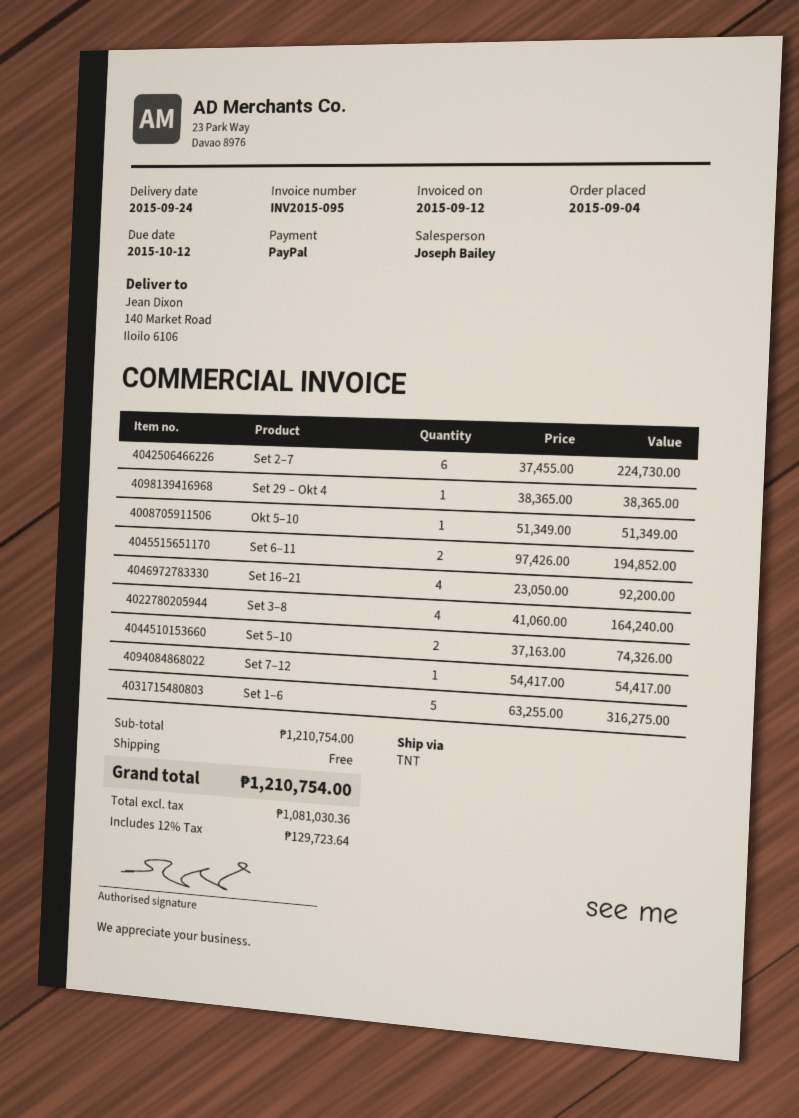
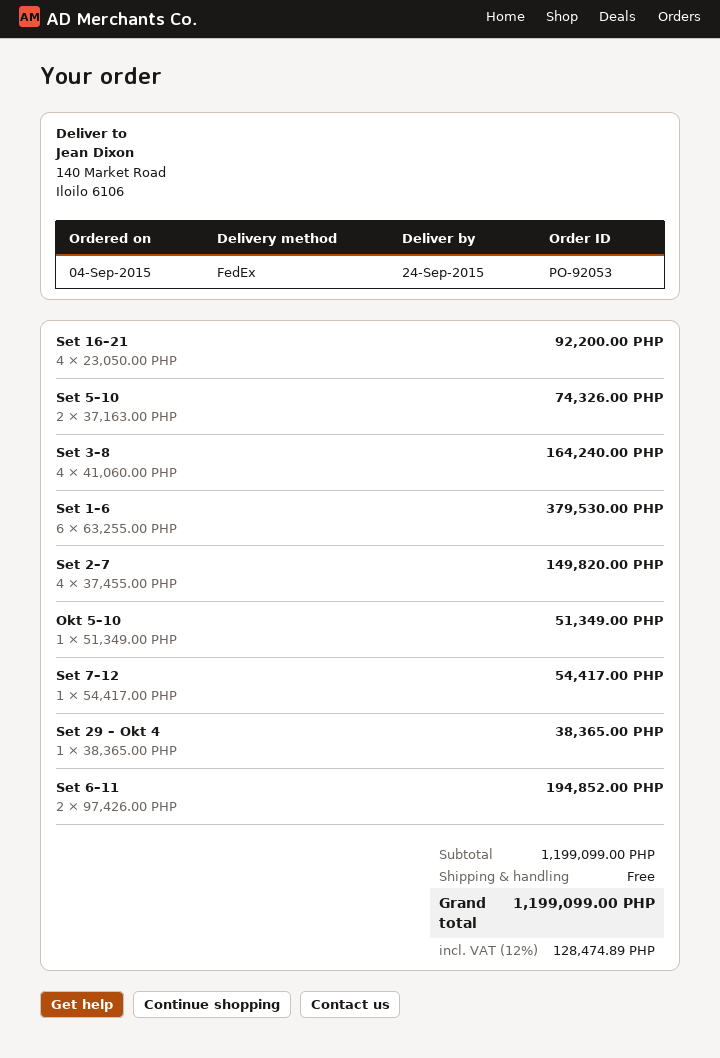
shipping method: TNT -> FedEx
Set 2–7: 6 x 37455.00 = 224730.00 -> 4 x 37455.00 = 149820.00
Set 1–6: 5 x 63255.00 = 316275.00 -> 6 x 63255.00 = 379530.00
subtotal: 1210754.00 -> 1199099.00
tax: 12% = 129723.64 -> 12% = 128474.89
total: 1210754.00 -> 1199099.00

